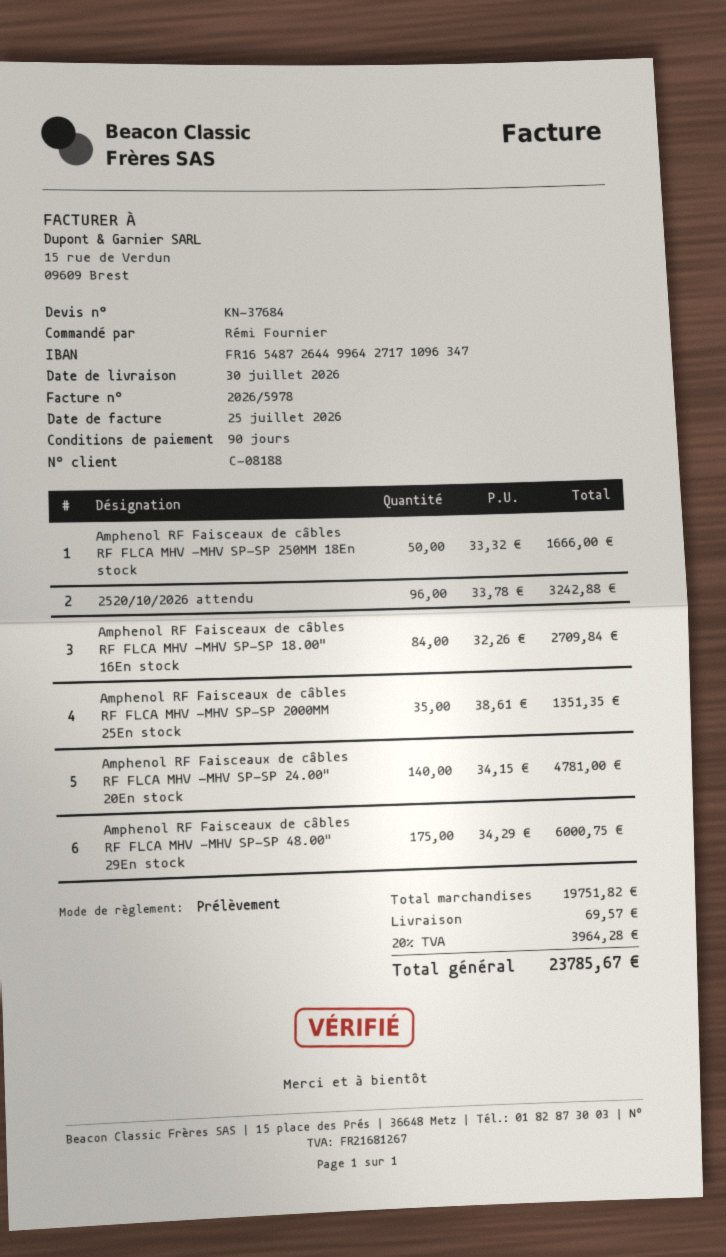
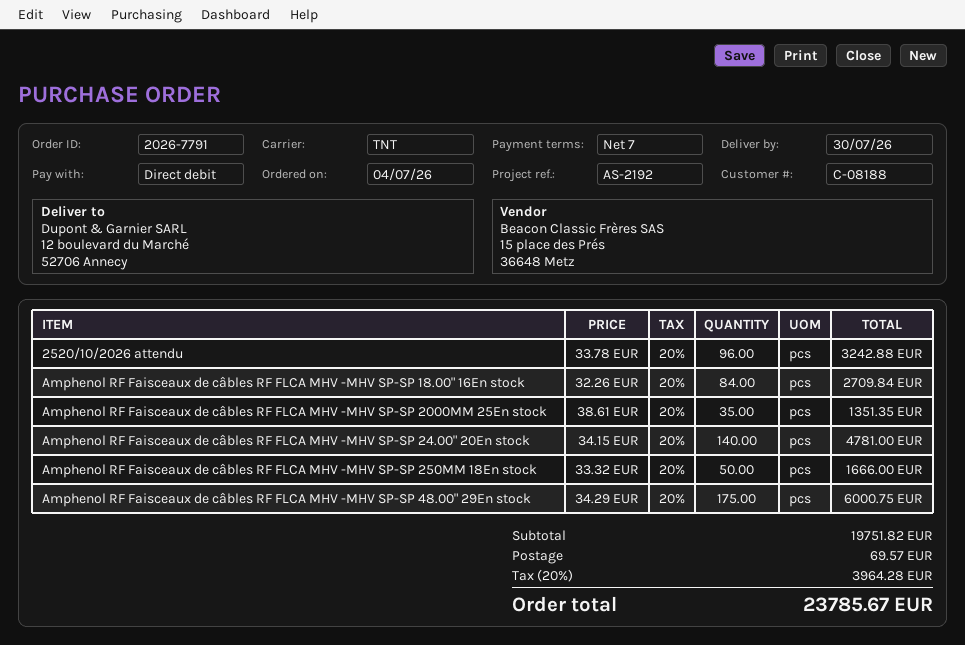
payment terms: 90 days -> 7 days

